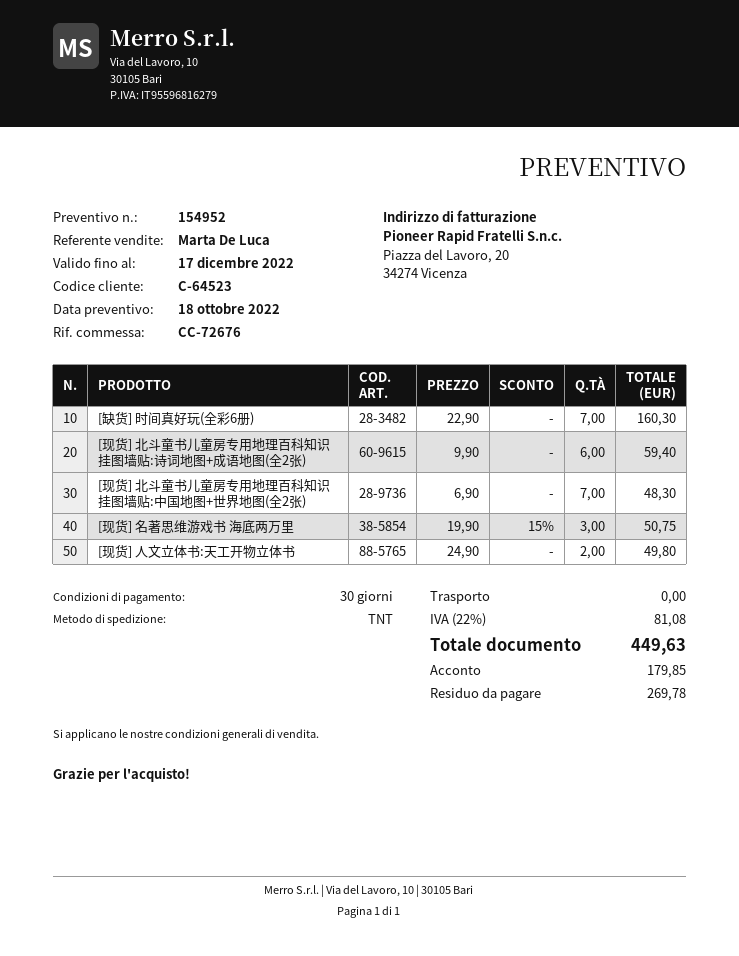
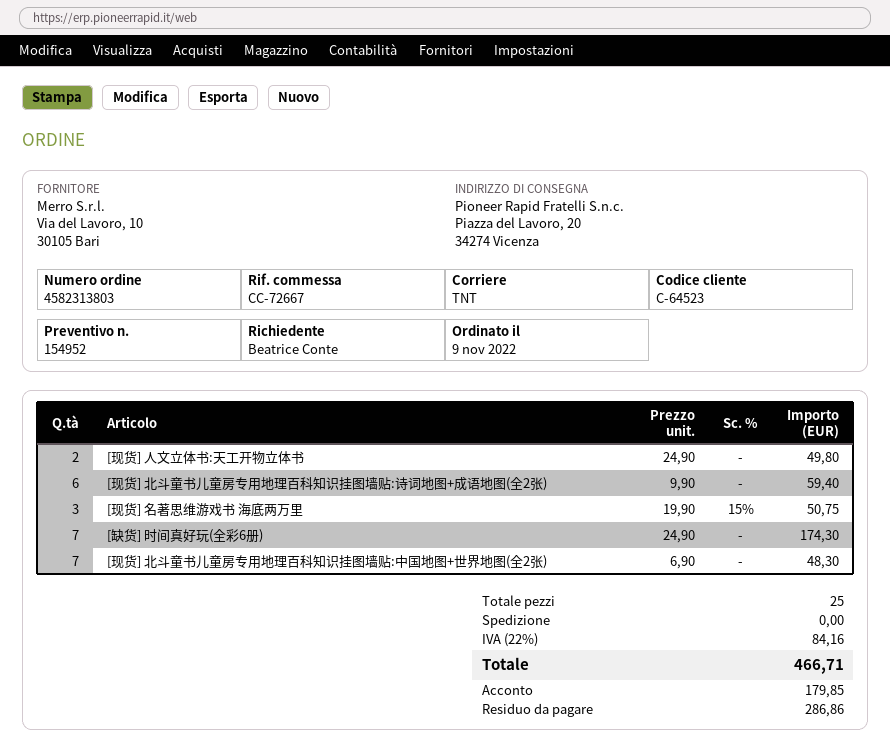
reference: CC-72676 -> CC-72667
[缺货] 时间真好玩(全彩6册): 7 x 22.90 = 160.30 -> 7 x 24.90 = 174.30
tax: 22% = 81.08 -> 22% = 84.16
total: 449.63 -> 466.71
balance: 269.78 -> 286.86

